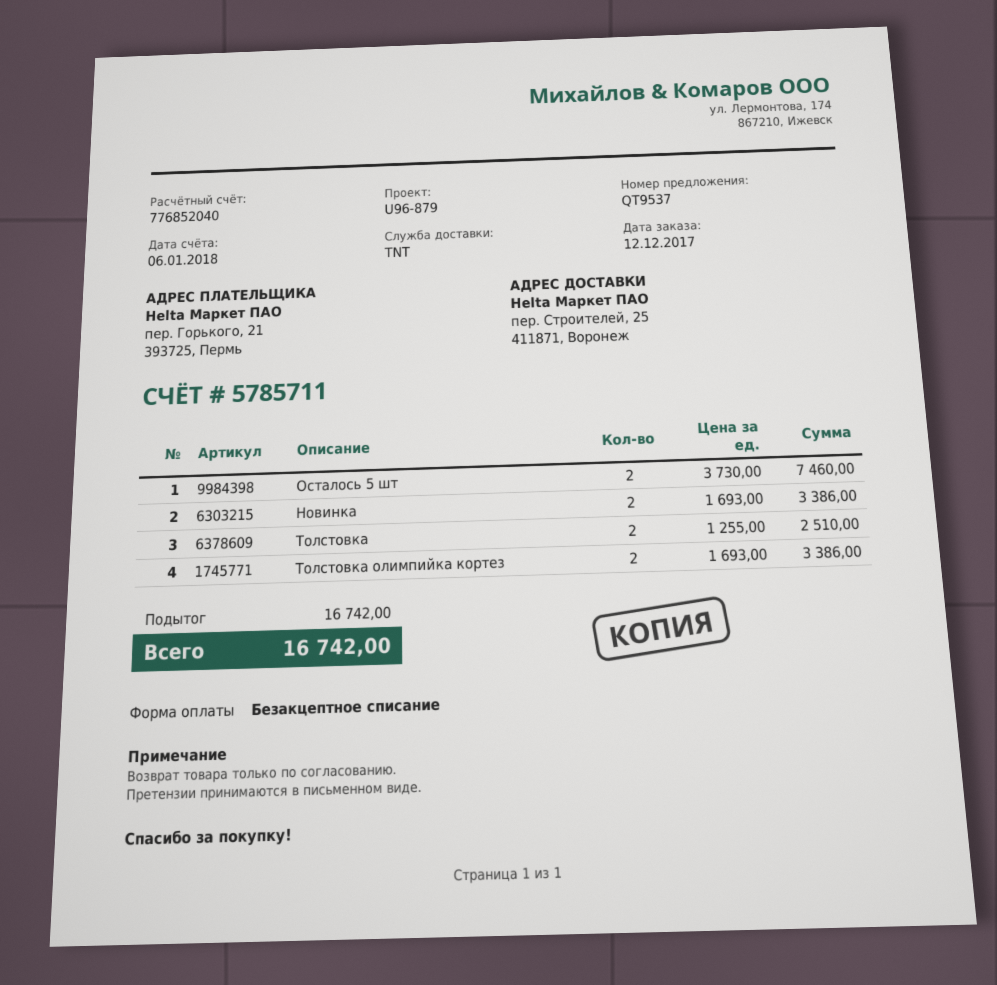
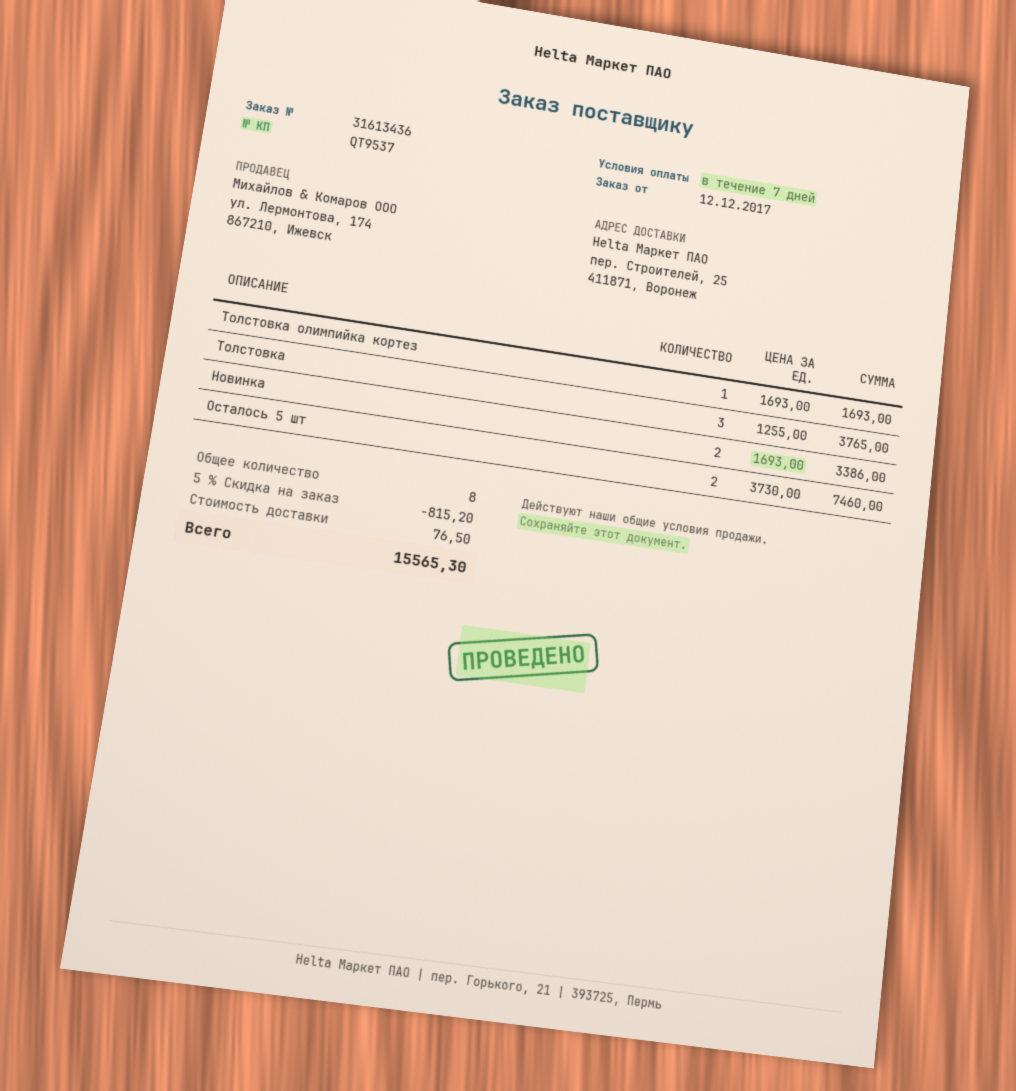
Толстовка: 2 x 1255.00 = 2510.00 -> 3 x 1255.00 = 3765.00
Толстовка олимпийка кортез: 2 x 1693.00 = 3386.00 -> 1 x 1693.00 = 1693.00
discount: none -> 5% = 815.20
shipping: none -> 76.50
total: 16742.00 -> 15565.30

